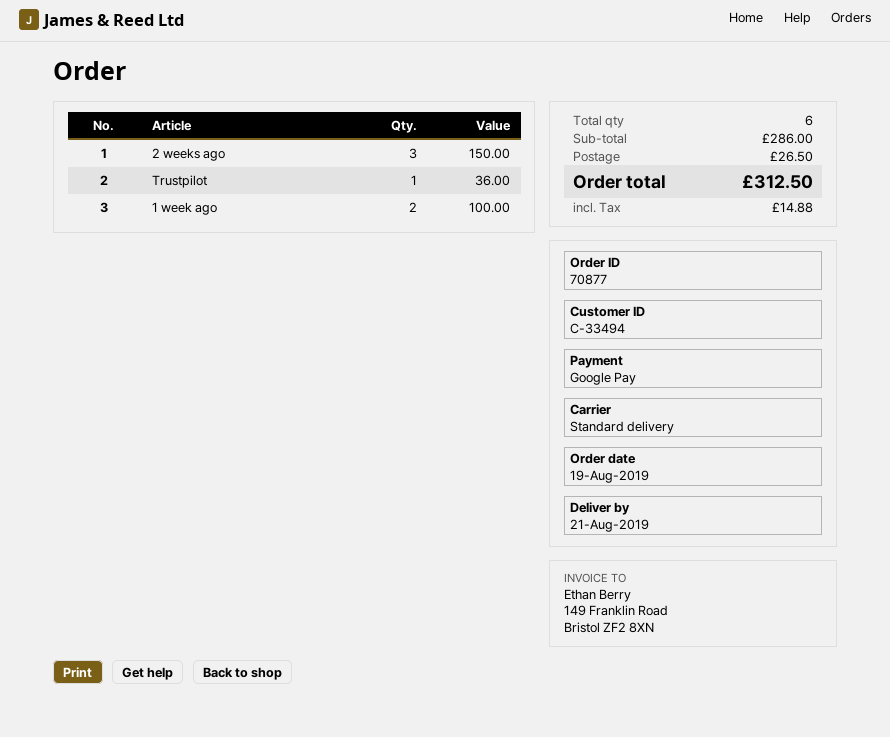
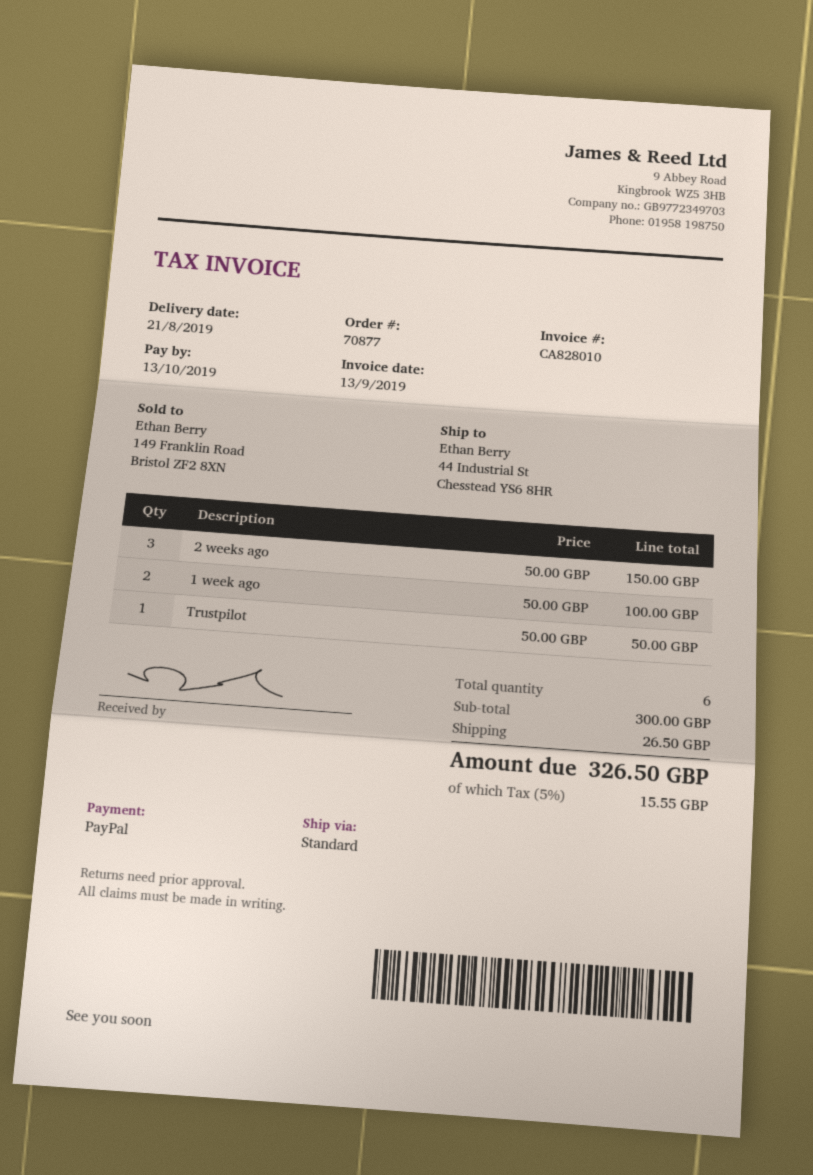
payment method: Google Pay -> PayPal
Trustpilot: 1 for 36.00 -> 1 for 50.00
subtotal: 286.00 -> 300.00
tax: 14.88 -> 15.55
total: 312.50 -> 326.50

